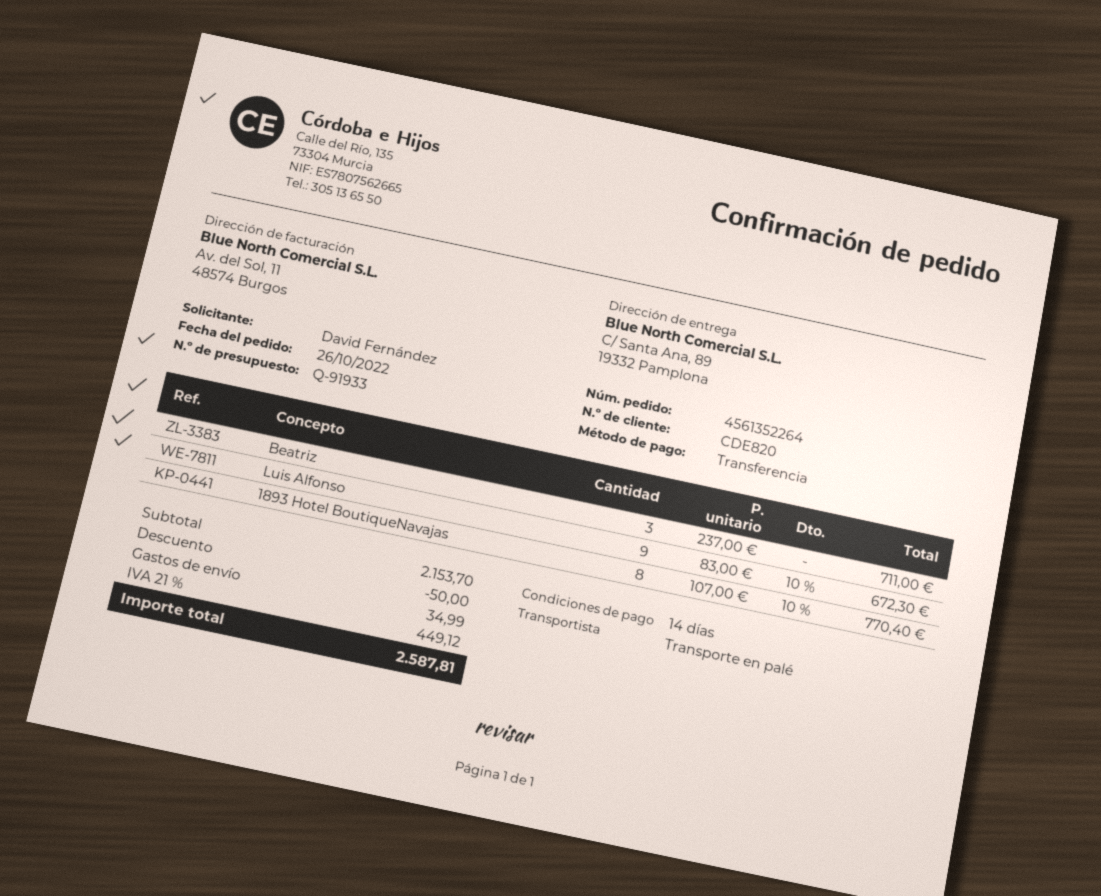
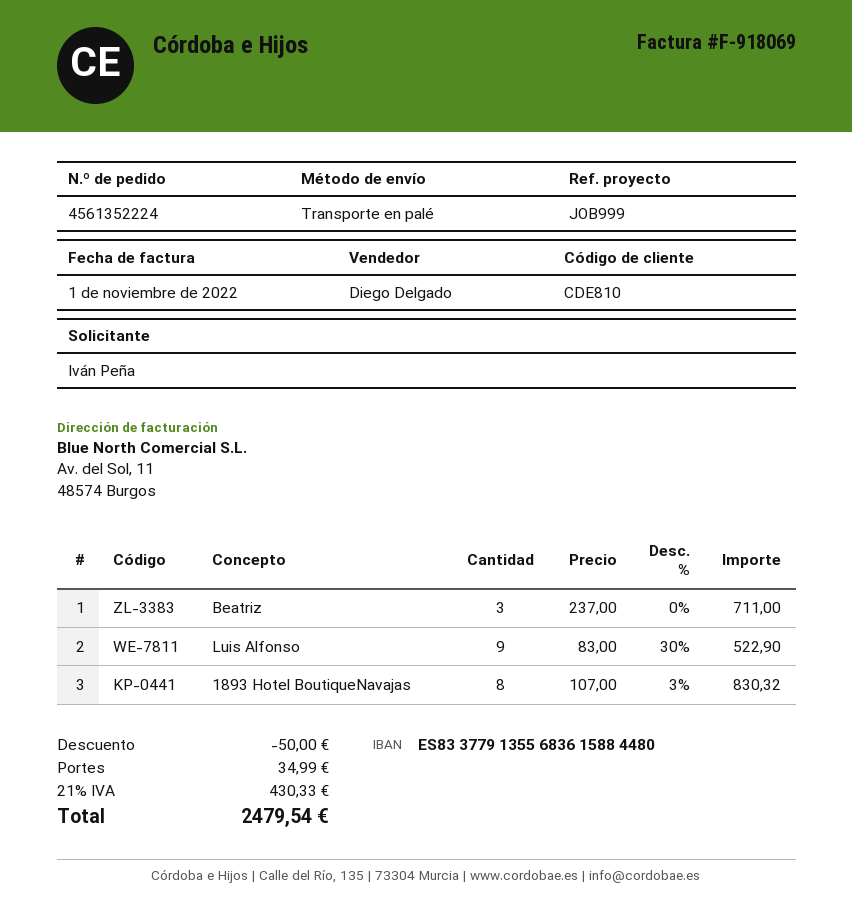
order number: 4561352264 -> 4561352224
customer number: CDE820 -> CDE810
ordered by: David Fernández -> Iván Peña
Luis Alfonso: 9 x 83.00 - 10% = 672.30 -> 9 x 83.00 - 30% = 522.90
1893 Hotel BoutiqueNavajas: 8 x 107.00 - 10% = 770.40 -> 8 x 107.00 - 3% = 830.32
tax: 21% = 449.12 -> 21% = 430.33
total: 2587.81 -> 2479.54

